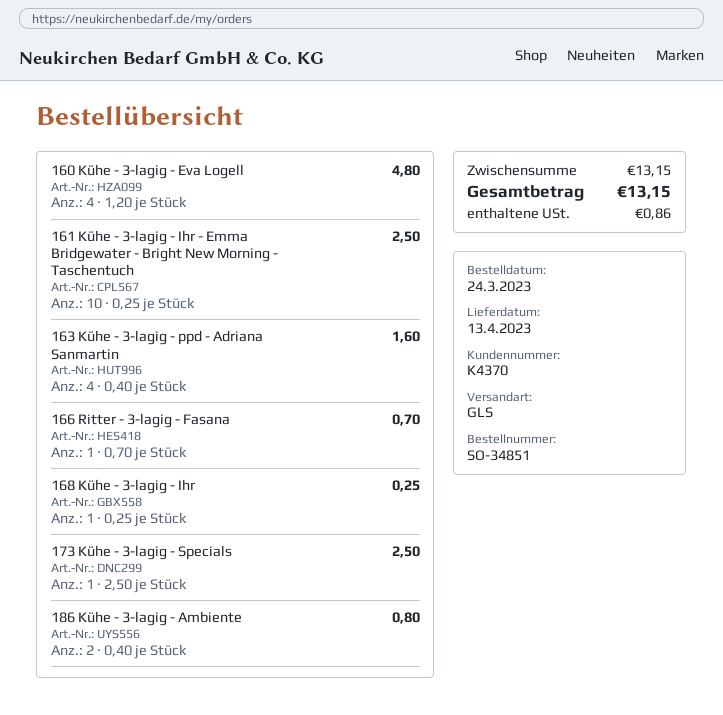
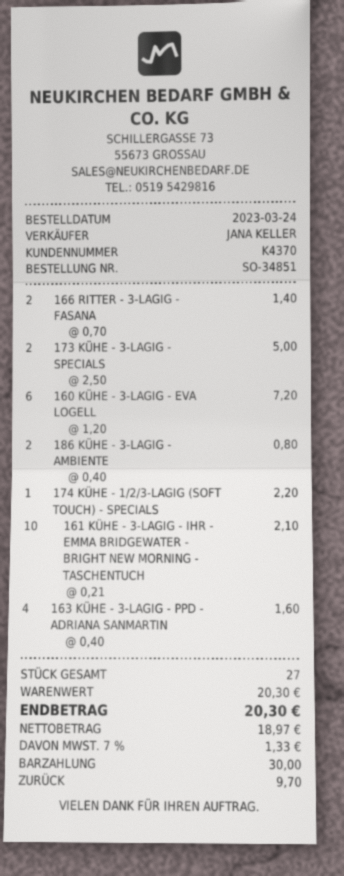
160 Kühe - 3-lagig - Eva Logell: 4 x 1.20 = 4.80 -> 6 x 1.20 = 7.20
161 Kühe - 3-lagig - Ihr - Emma Bridgewater - Bright New Morning - Taschentuch: 10 x 0.25 = 2.50 -> 10 x 0.21 = 2.10
166 Ritter - 3-lagig - Fasana: 1 x 0.70 = 0.70 -> 2 x 0.70 = 1.40
168 Kühe - 3-lagig - Ihr: 1 x 0.25 = 0.25 -> none
173 Kühe - 3-lagig - Specials: 1 x 2.50 = 2.50 -> 2 x 2.50 = 5.00
174 KÜHE - 1/2/3-LAGIG (SOFT TOUCH) - SPECIALS: none -> 1 x 2.20 = 2.20
subtotal: 13.15 -> 20.30
tax: 0.86 -> 1.33
total: 13.15 -> 20.30

